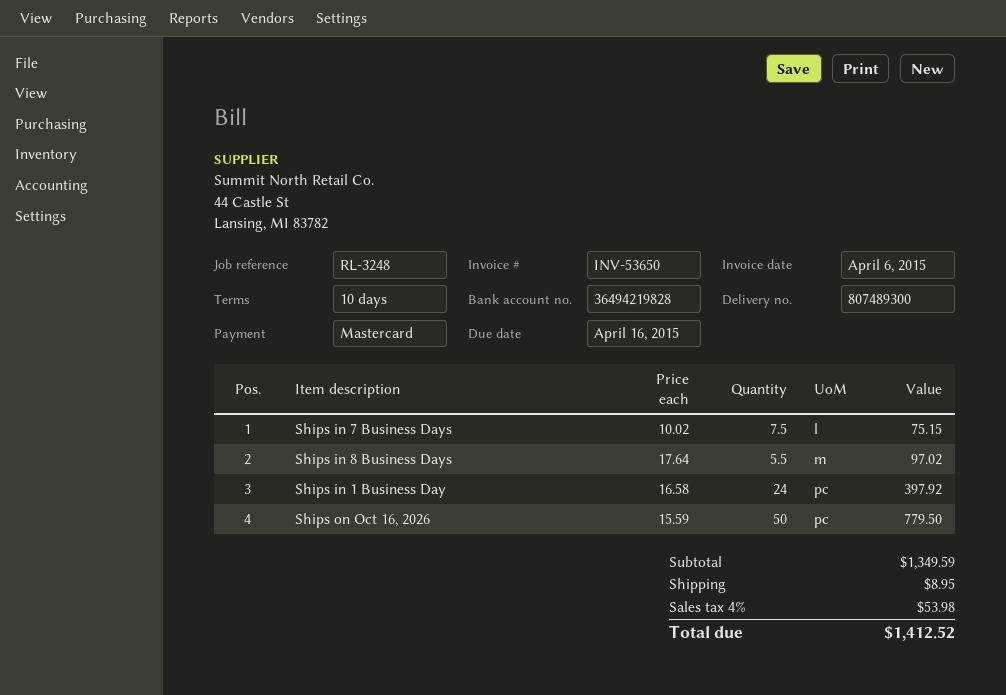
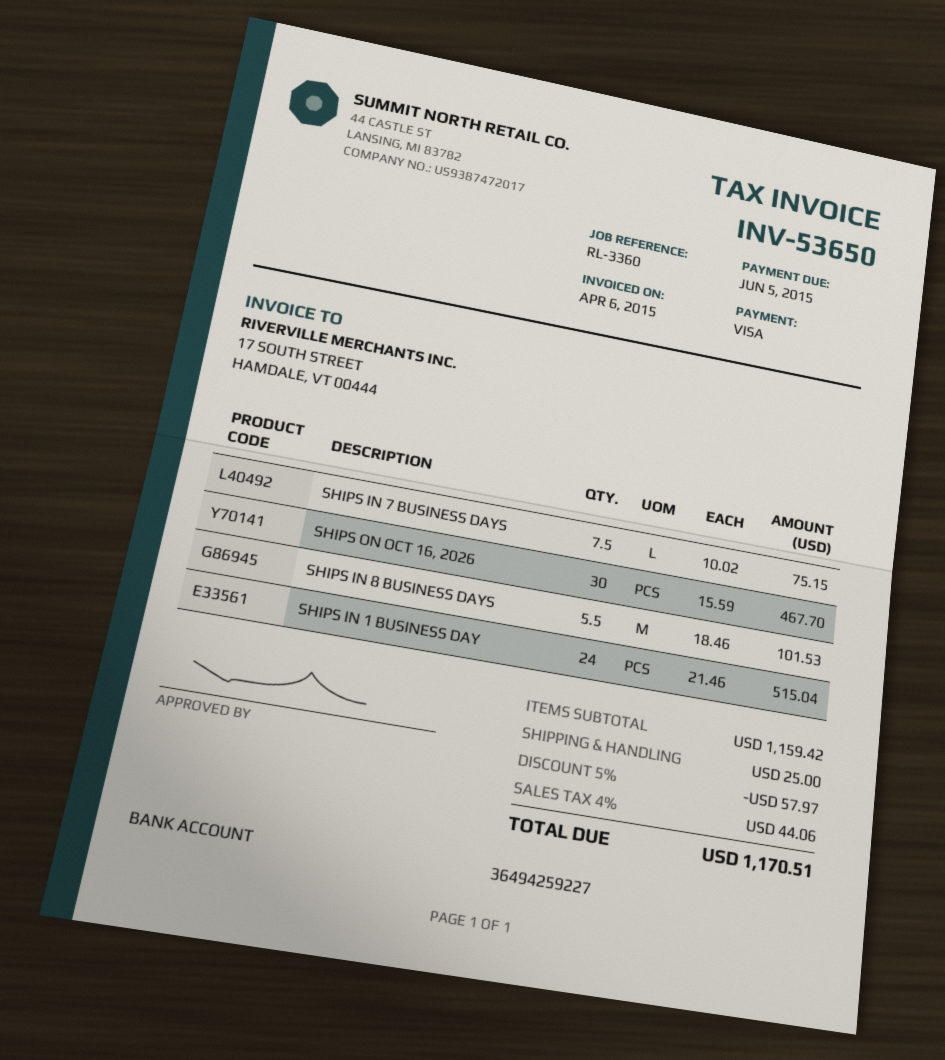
due date: 2015-04-16 -> 2015-06-05
reference: RL-3248 -> RL-3360
payment method: Mastercard -> Visa
bank account: 36494219828 -> 36494259227
Ships in 8 Business Days: 5.5 x 17.64 = 97.02 -> 5.5 x 18.46 = 101.53
Ships in 1 Business Day: 24 x 16.58 = 397.92 -> 24 x 21.46 = 515.04
Ships on Oct 16, 2026: 50 x 15.59 = 779.50 -> 30 x 15.59 = 467.70
subtotal: 1349.59 -> 1159.42
discount: none -> 5% = 57.97
shipping: 8.95 -> 25.00
tax: 4% = 53.98 -> 4% = 44.06
total: 1412.52 -> 1170.51

